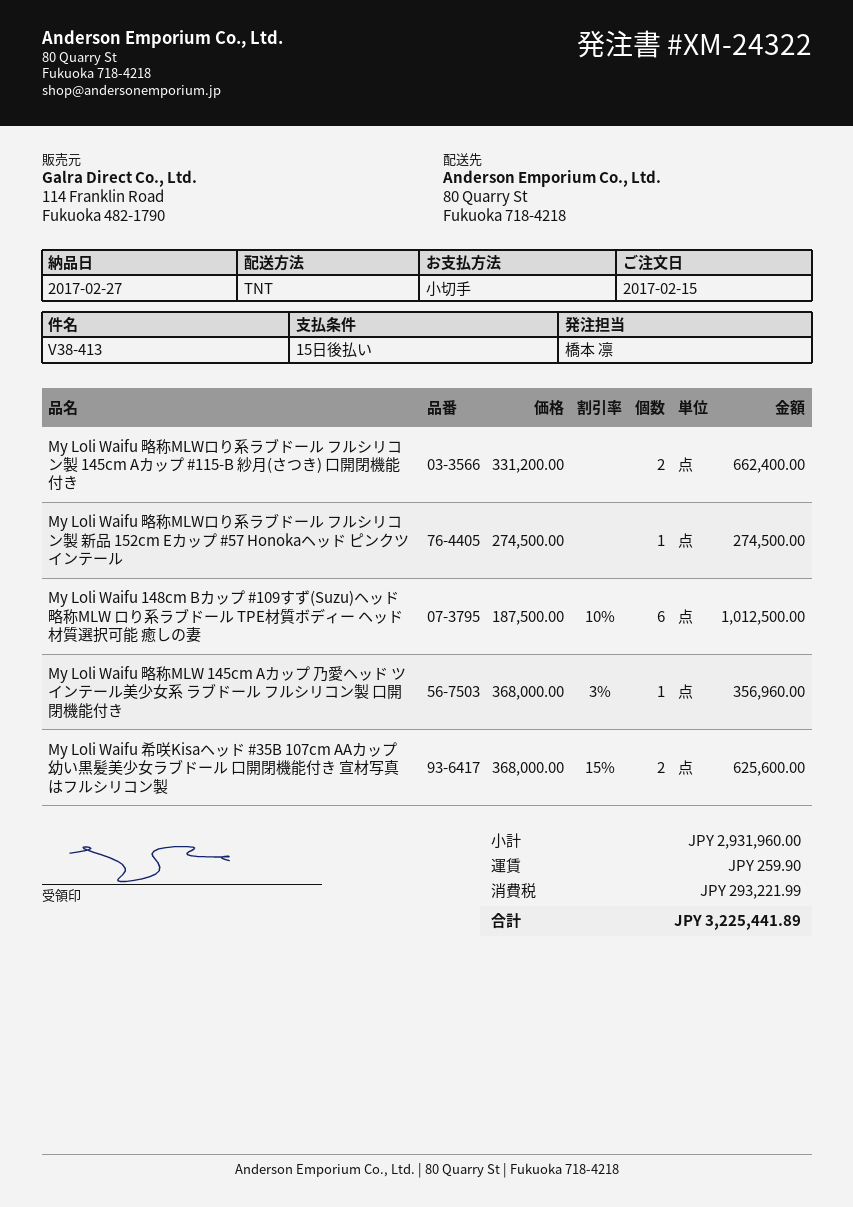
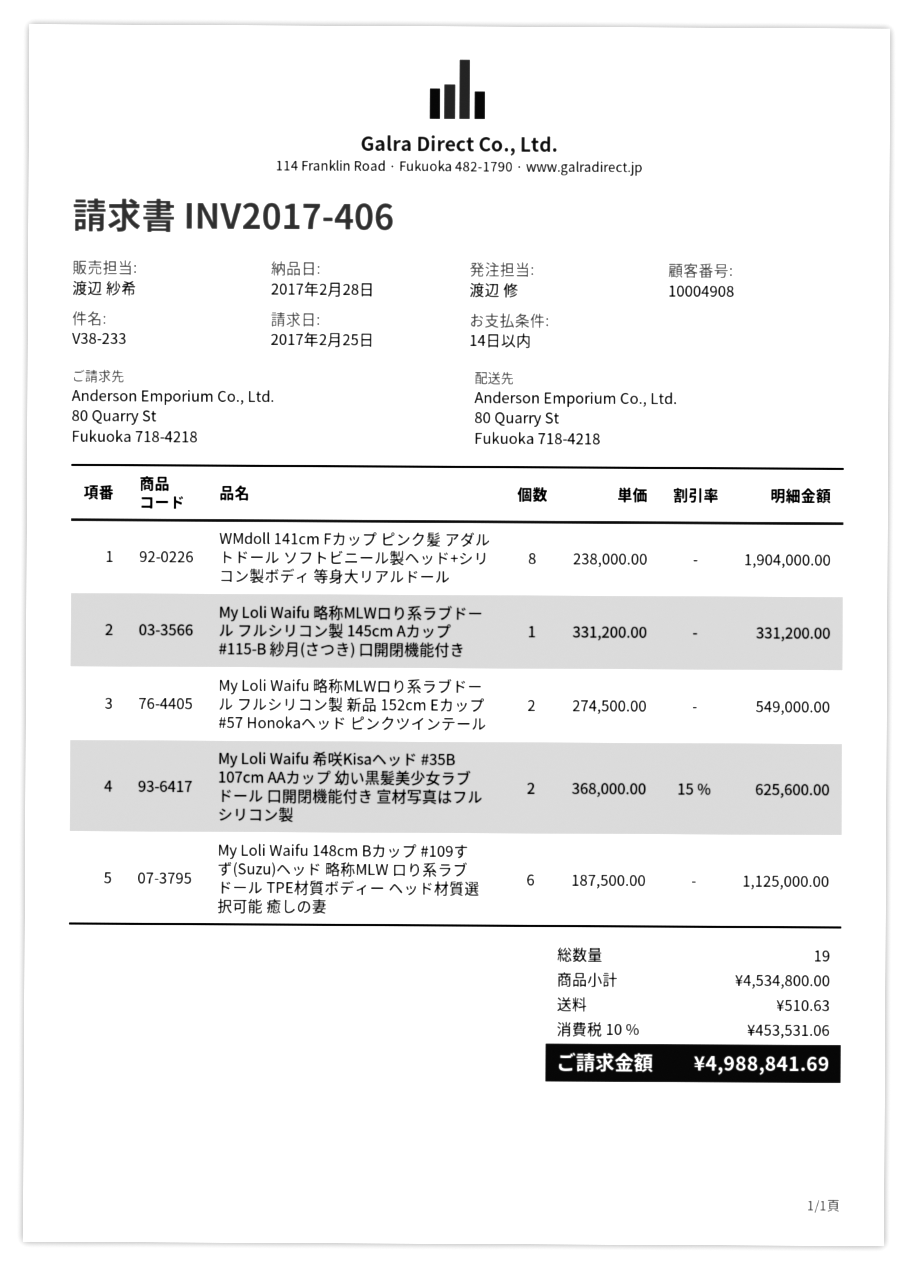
delivery date: 2017-02-27 -> 2017-02-28
payment terms: 15 days -> 14 days
reference: V38-413 -> V38-233
ordered by: 橋本 凛 -> 渡辺 修
My Loli Waifu 略称MLWロり系ラブドール フルシリコン製 145cm Aカップ #115-B 紗月(さつき) 口開閉機能付き: 2 x 331200.00 = 662400.00 -> 1 x 331200.00 = 331200.00
My Loli Waifu 略称MLWロり系ラブドール フルシリコン製 新品 152cm Eカップ #57 Honokaヘッド ピンクツインテール: 1 x 274500.00 = 274500.00 -> 2 x 274500.00 = 549000.00
My Loli Waifu 148cm Bカップ #109すず(Suzu)ヘッド 略称MLW ロり系ラブドール TPE材質ボディー ヘッド材質選択可能 癒しの妻: 6 x 187500.00 - 10% = 1012500.00 -> 6 x 187500.00 = 1125000.00
My Loli Waifu 略称MLW 145cm Aカップ 乃愛ヘッド ツインテール美少女系 ラブドール フルシリコン製 口開閉機能付き: 1 x 368000.00 - 3% = 356960.00 -> none
WMdoll 141cm Fカップ ピンク髪 アダルトドール ソフトビニール製ヘッド+シリコン製ボディ 等身大リアルドール: none -> 8 x 238000.00 = 1904000.00
subtotal: 2931960.00 -> 4534800.00
shipping: 259.90 -> 510.63
tax: 293221.99 -> 453531.06
total: 3225441.89 -> 4988841.69

